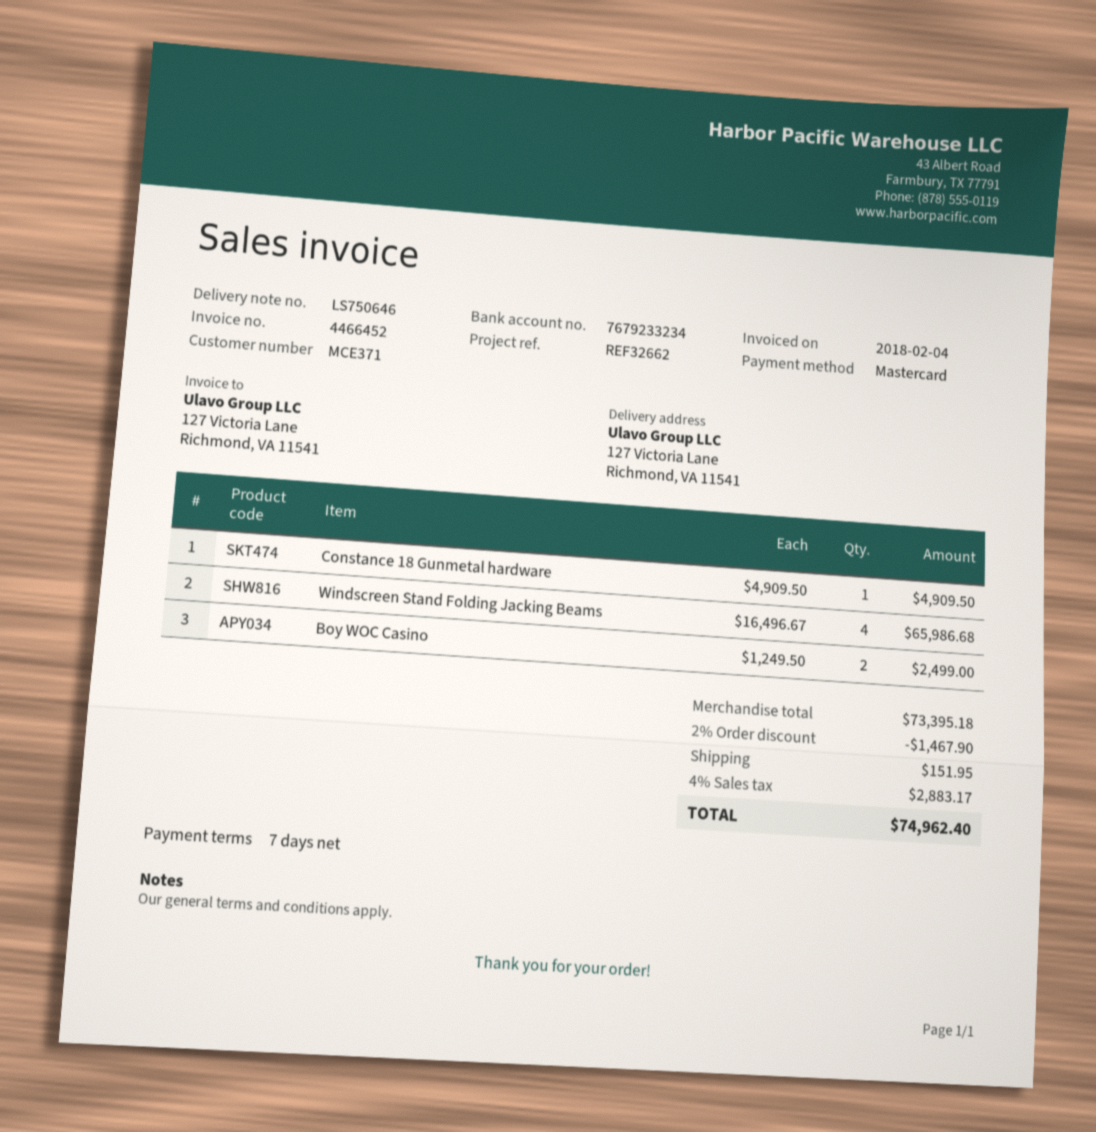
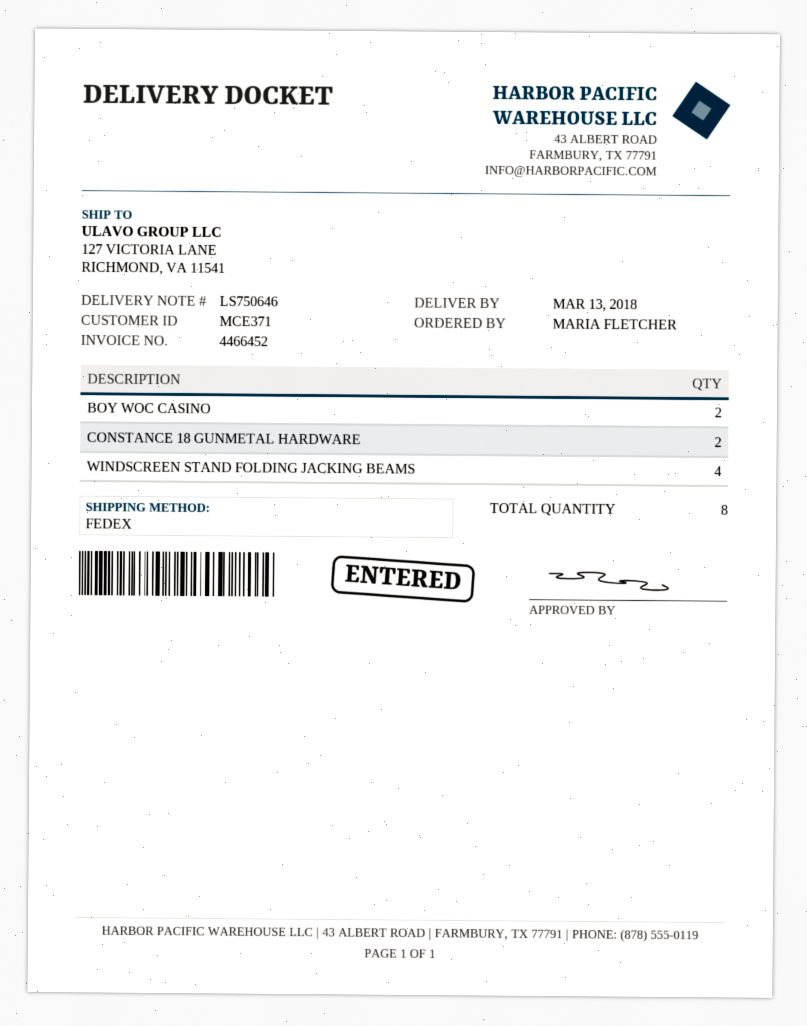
Constance 18 Gunmetal hardware: 1 -> 2

